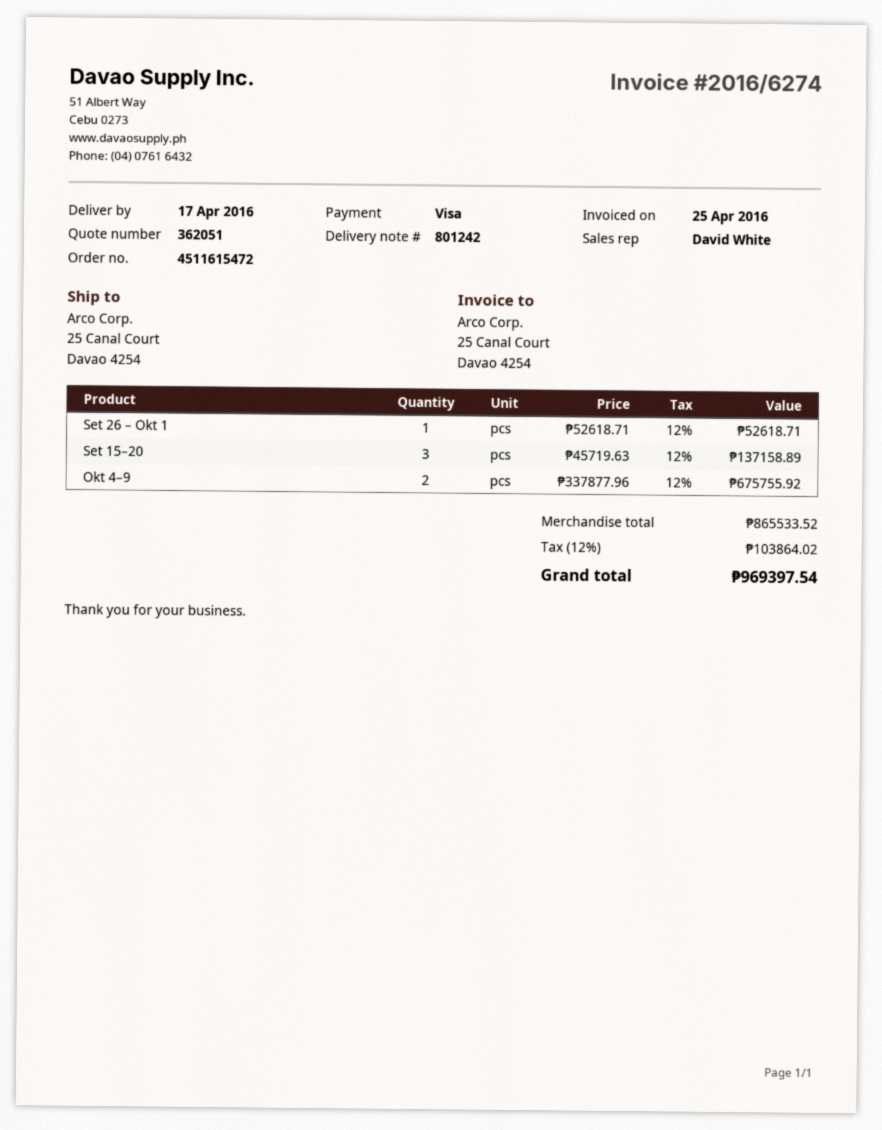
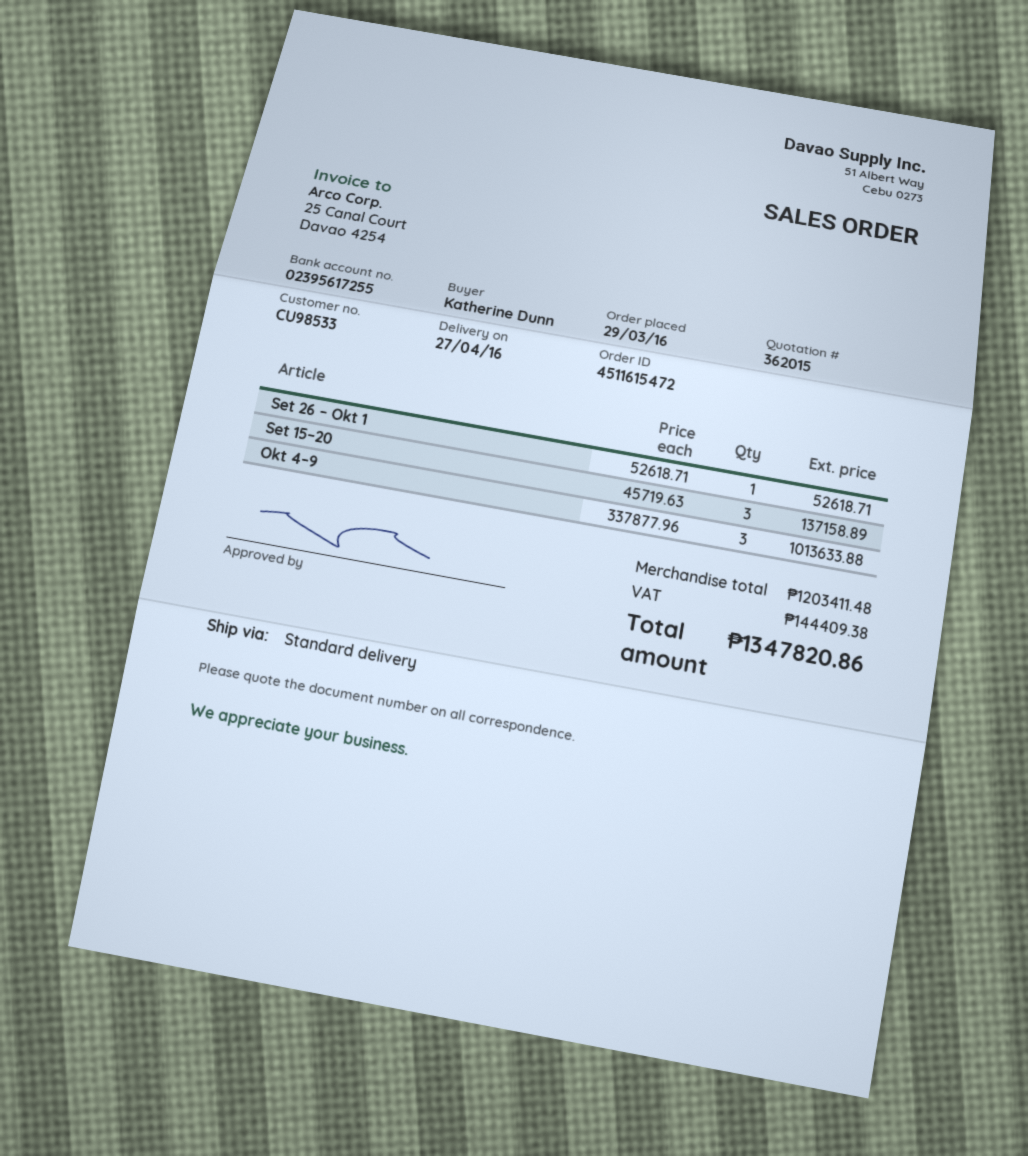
quote number: 362051 -> 362015
delivery date: 2016-04-17 -> 2016-04-27
Okt 4–9: 2 x 337877.96 = 675755.92 -> 3 x 337877.96 = 1013633.88
subtotal: 865533.52 -> 1203411.48
tax: 103864.02 -> 144409.38
total: 969397.54 -> 1347820.86

